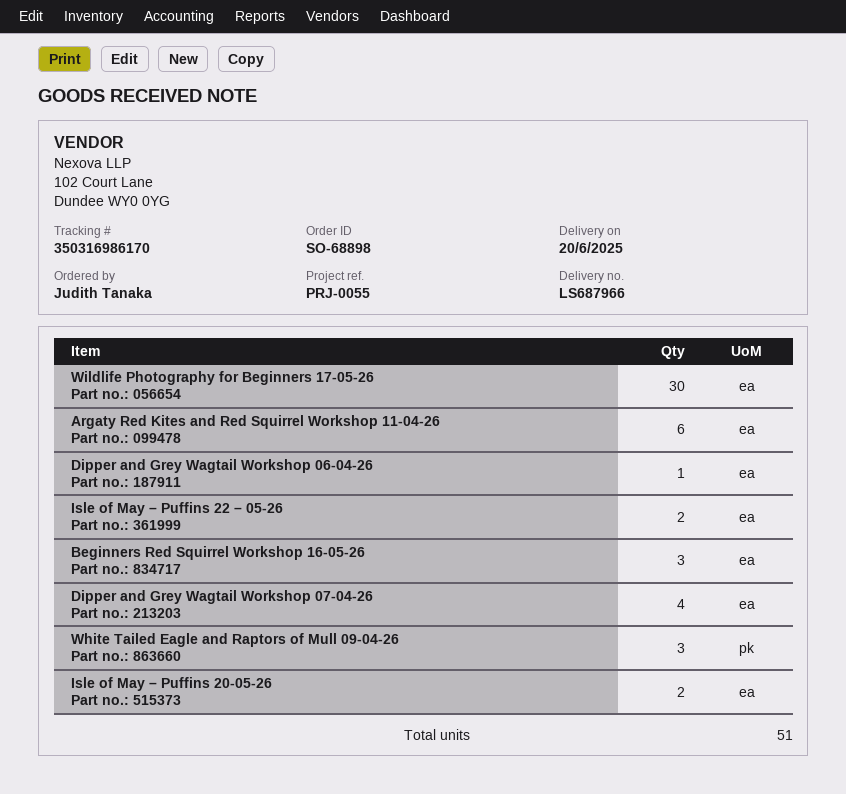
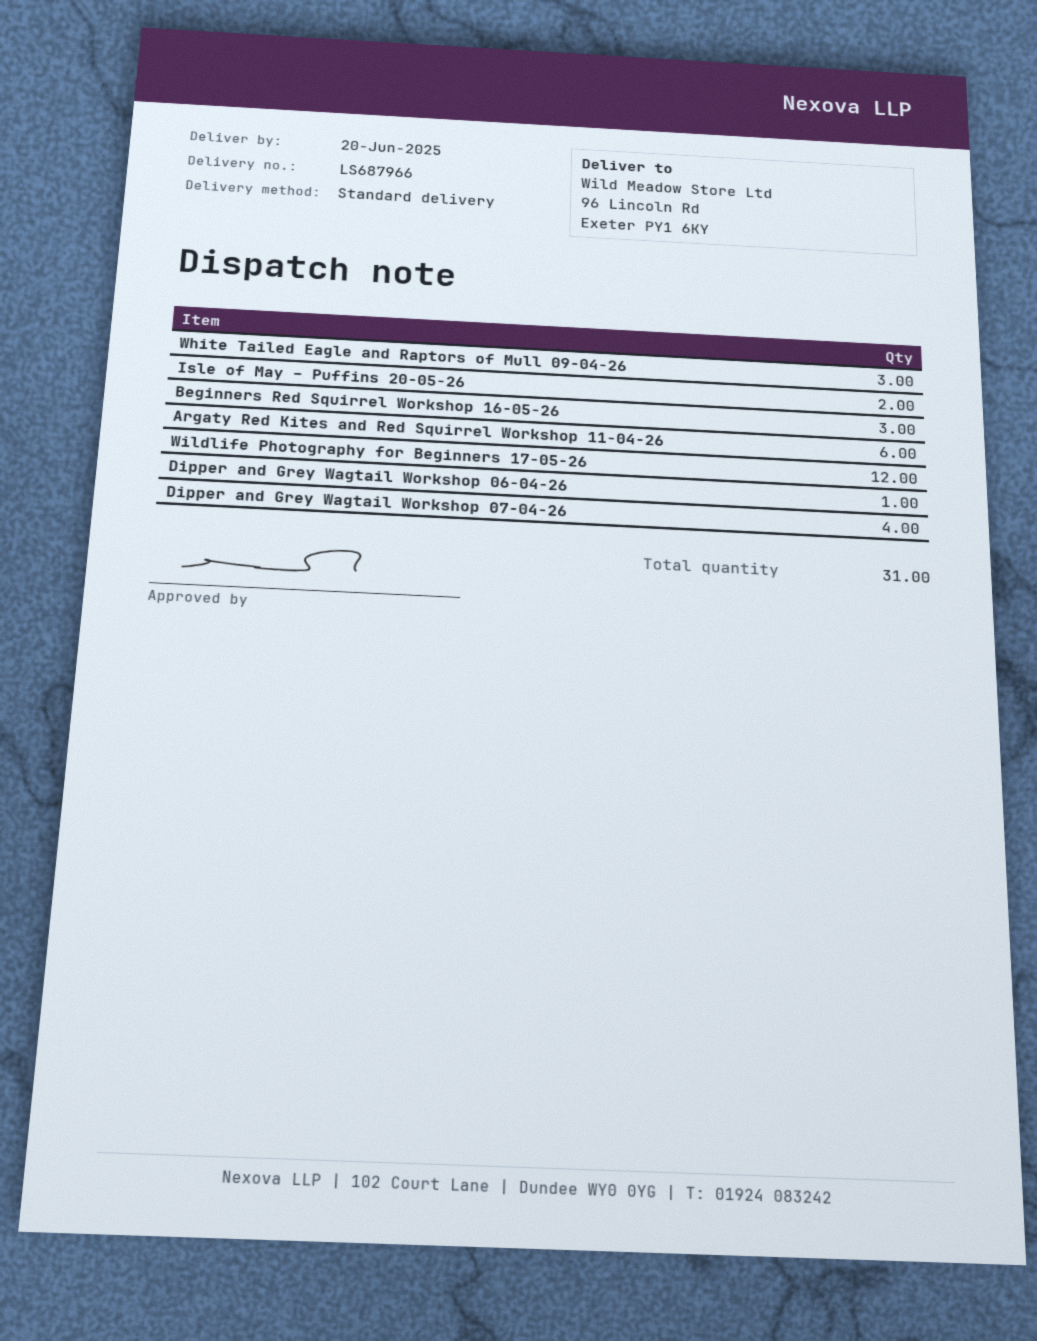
Wildlife Photography for Beginners 17-05-26: 30 -> 12
Isle of May – Puffins 22 – 05-26: 2 -> none
total quantity: 51 -> 31

